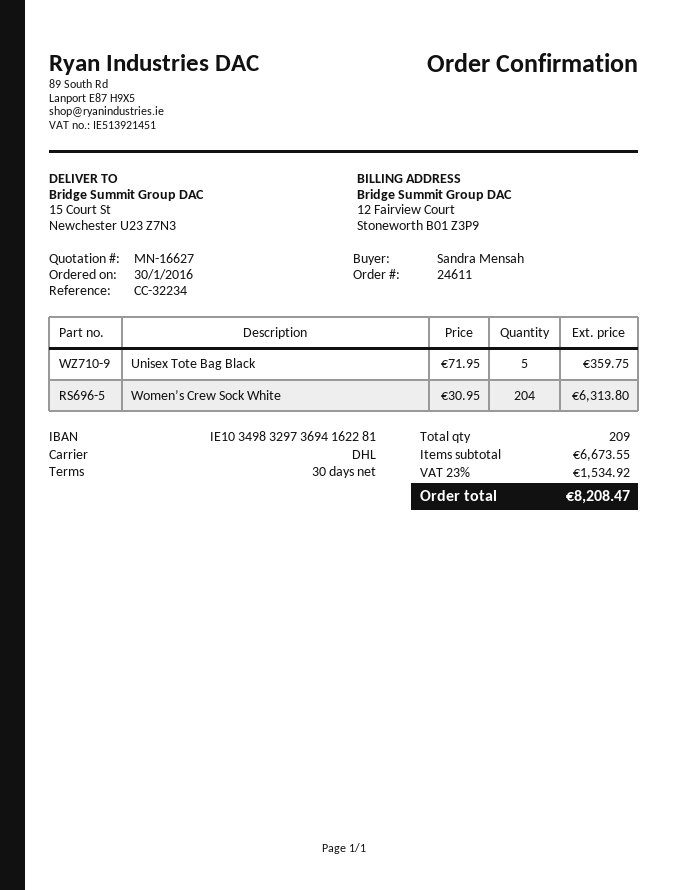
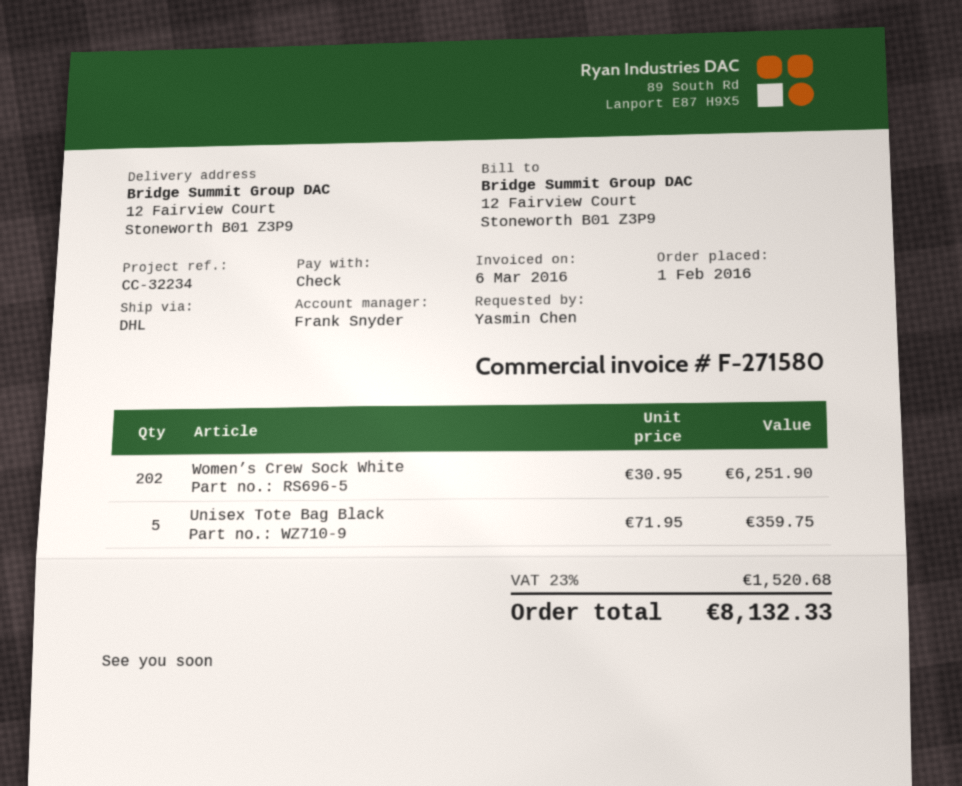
order date: 2016-01-30 -> 2016-02-01
ordered by: Sandra Mensah -> Yasmin Chen
ship to: 15 Court St, Newchester U23 Z7N3 -> 12 Fairview Court, Stoneworth B01 Z3P9
Women’s Crew Sock White: 204 x 30.95 = 6313.80 -> 202 x 30.95 = 6251.90
tax: 23% = 1534.92 -> 23% = 1520.68
total: 8208.47 -> 8132.33

